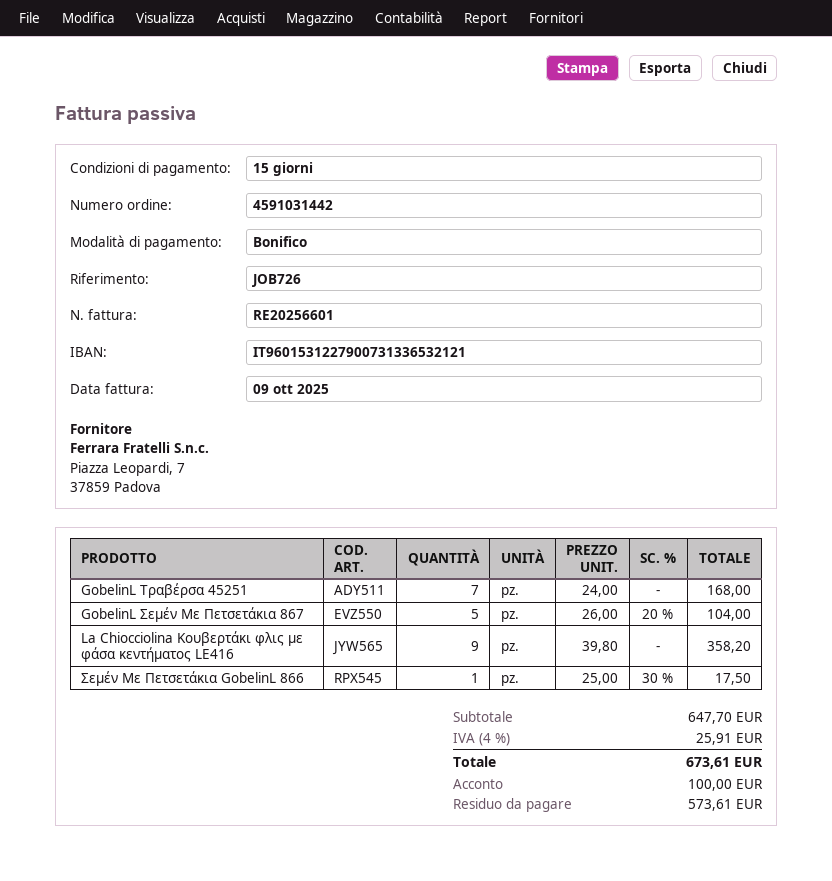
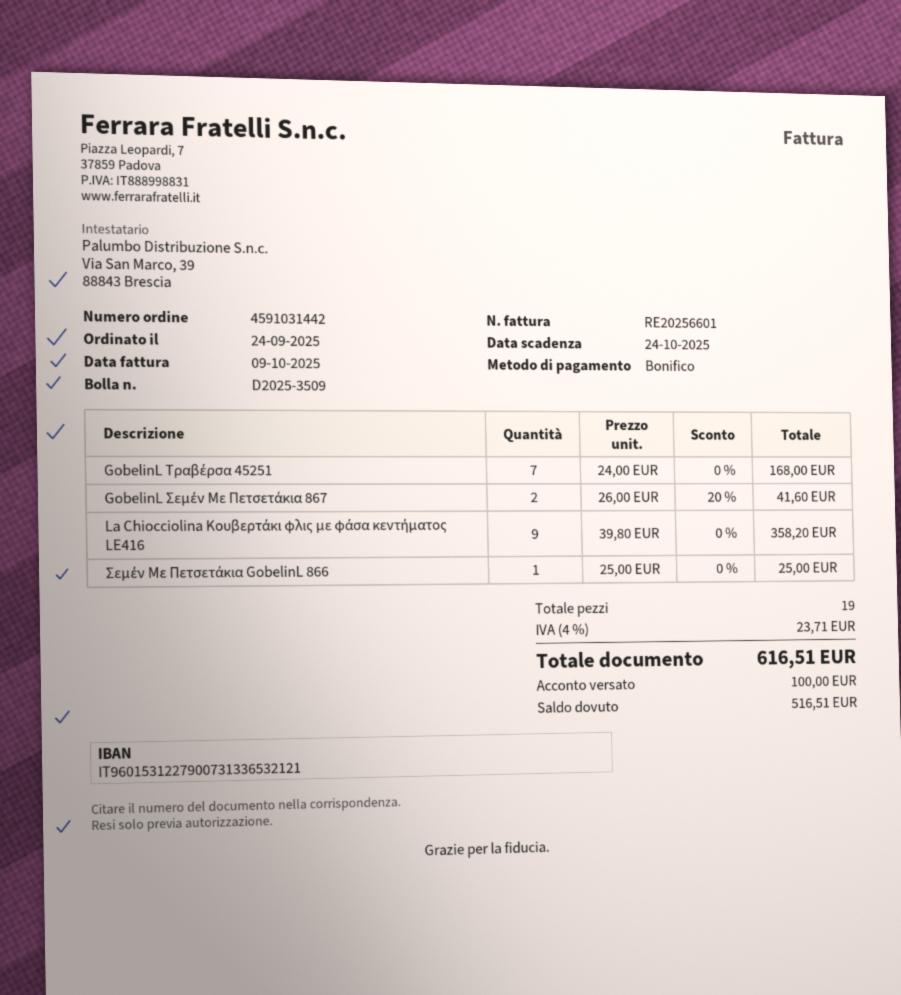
GobelinL Σεμέν Με Πετσετάκια 867: 5 x 26.00 - 20% = 104.00 -> 2 x 26.00 - 20% = 41.60
Σεμέν Με Πετσετάκια GobelinL 866: 1 x 25.00 - 30% = 17.50 -> 1 x 25.00 = 25.00
tax: 4% = 25.91 -> 4% = 23.71
total: 673.61 -> 616.51
balance: 573.61 -> 516.51

